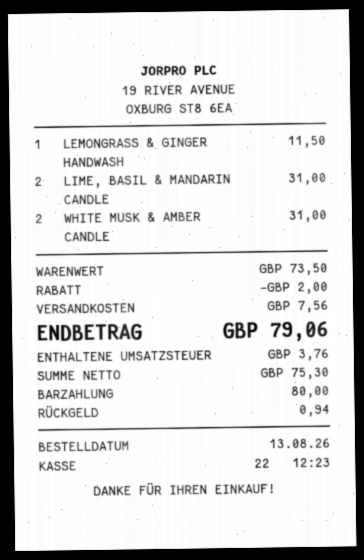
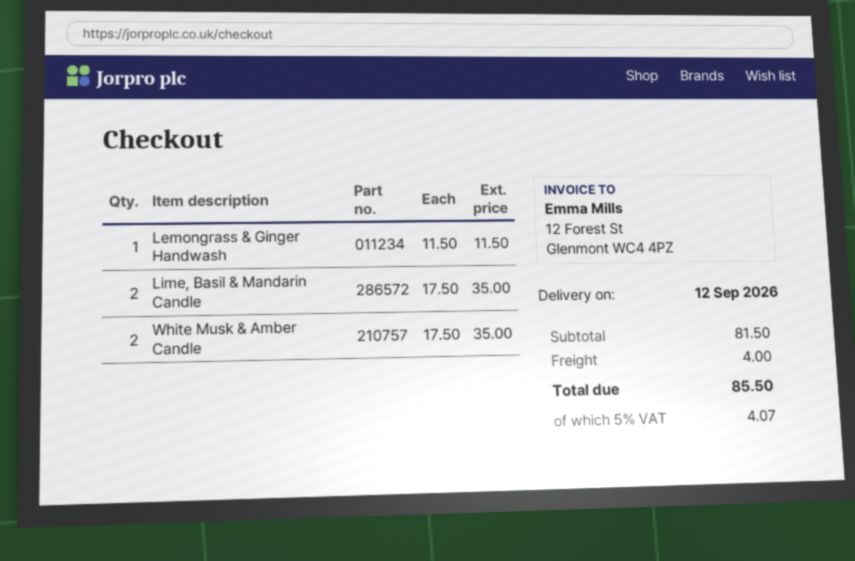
LIME, BASIL & MANDARIN CANDLE: 2 for 31.00 -> 2 for 35.00
WHITE MUSK & AMBER CANDLE: 2 for 31.00 -> 2 for 35.00
subtotal: 73.50 -> 81.50
discount: 2.00 -> none
shipping: 7.56 -> 4.00
tax: 3.76 -> 4.07
total: 79.06 -> 85.50

